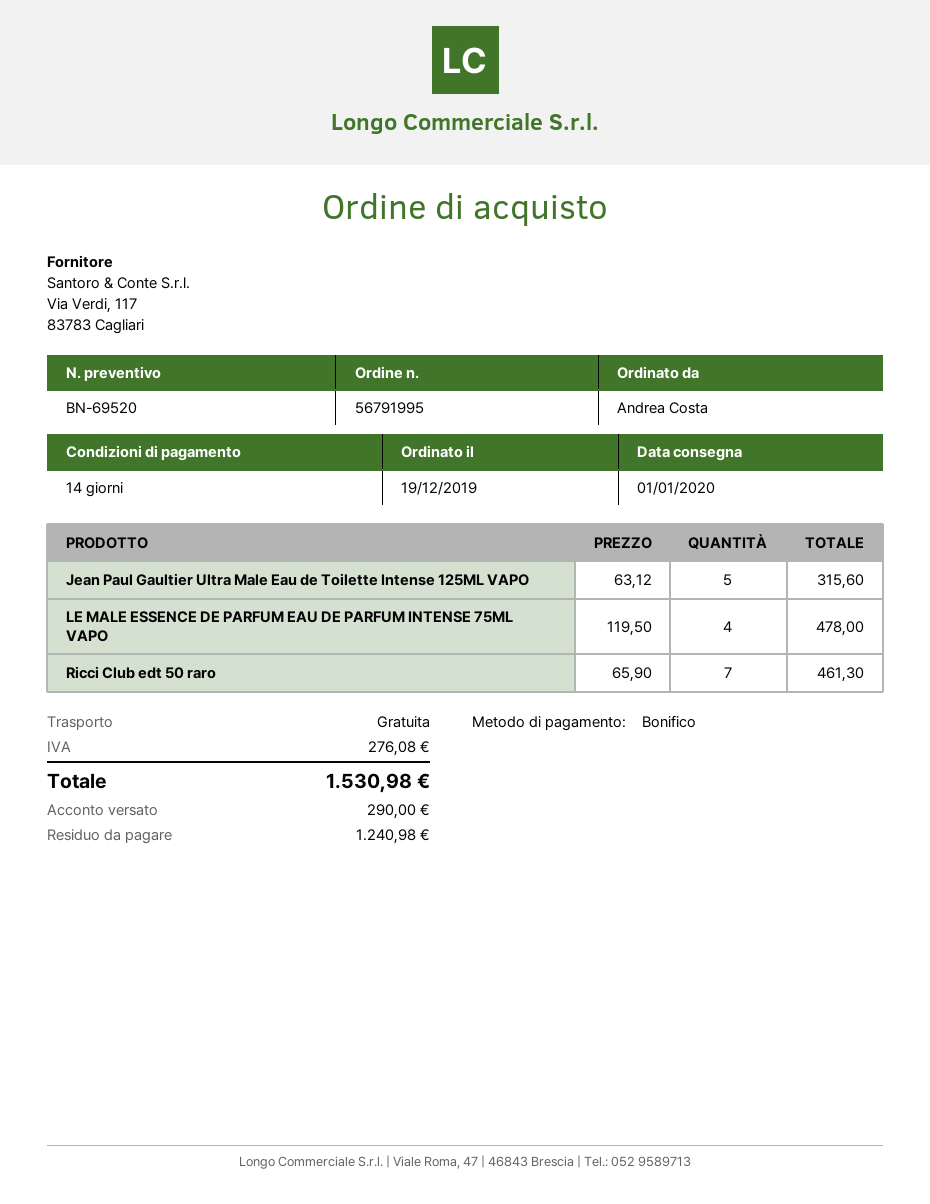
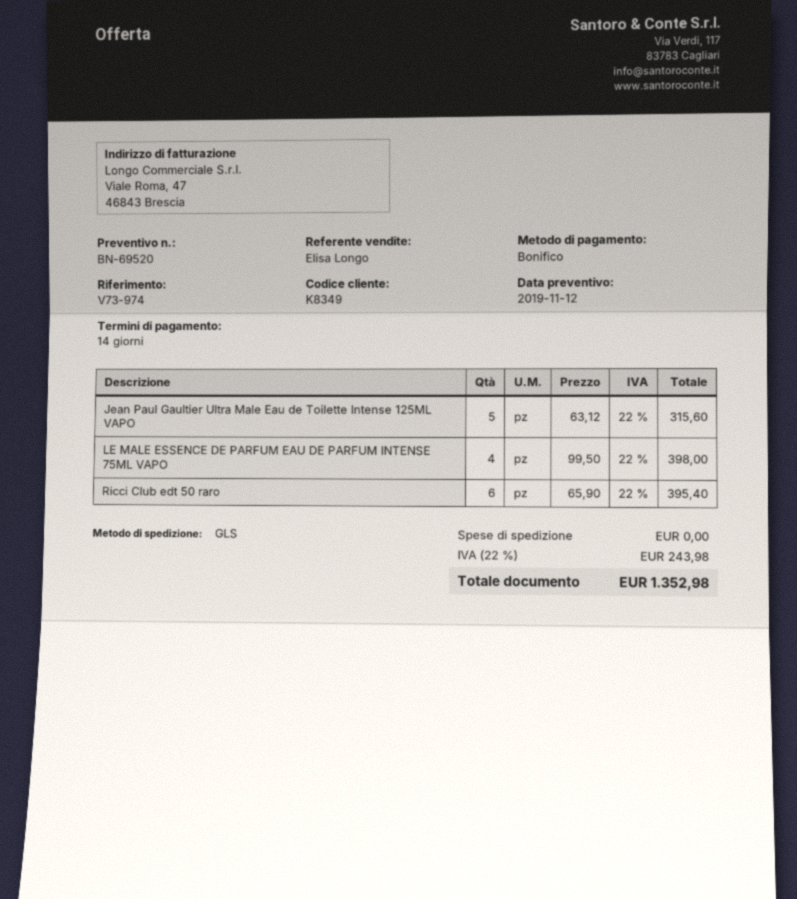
LE MALE ESSENCE DE PARFUM EAU DE PARFUM INTENSE 75ML VAPO: 4 x 119.50 = 478.00 -> 4 x 99.50 = 398.00
Ricci Club edt 50 raro: 7 x 65.90 = 461.30 -> 6 x 65.90 = 395.40
tax: 276.08 -> 243.98
total: 1530.98 -> 1352.98

